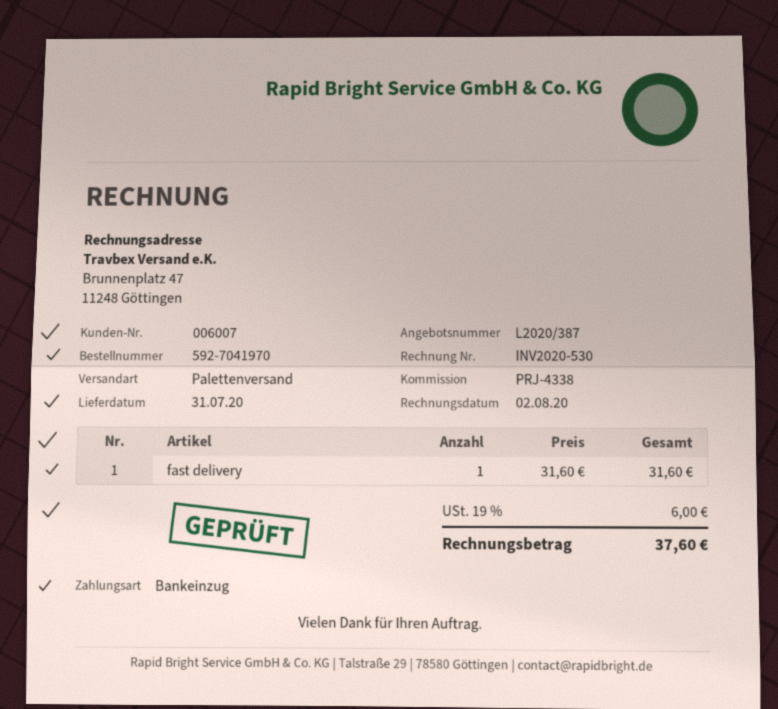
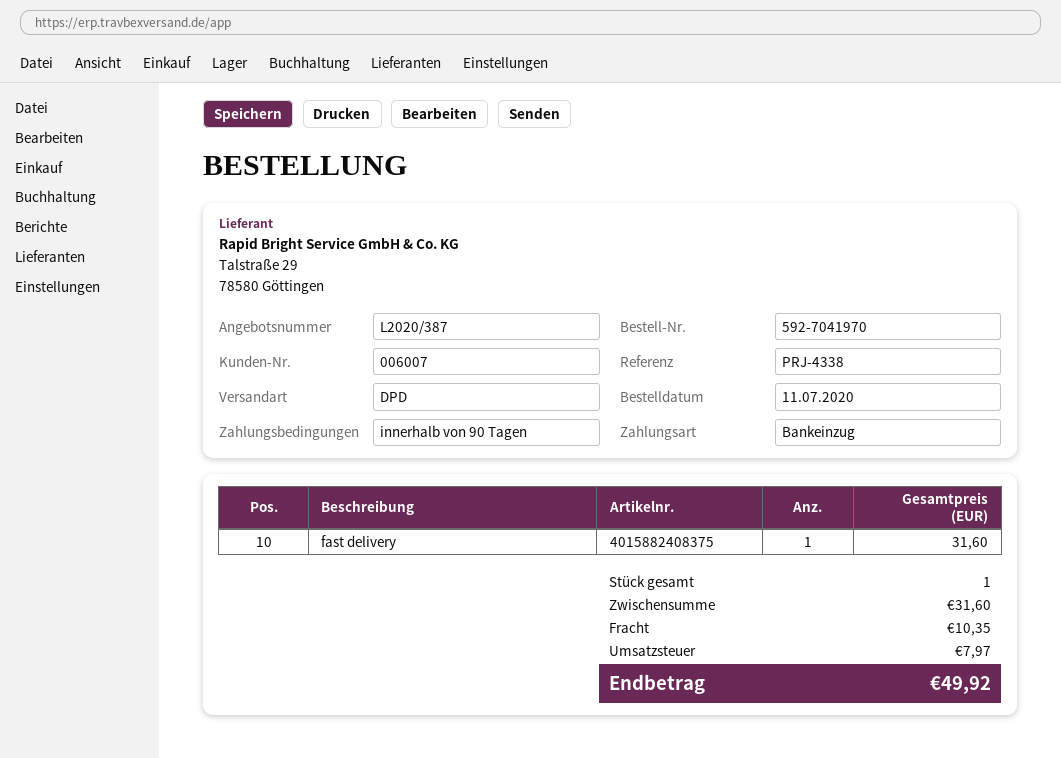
shipping method: pallet freight -> DPD
shipping: none -> 10.35
tax: 6.00 -> 7.97
total: 37.60 -> 49.92

